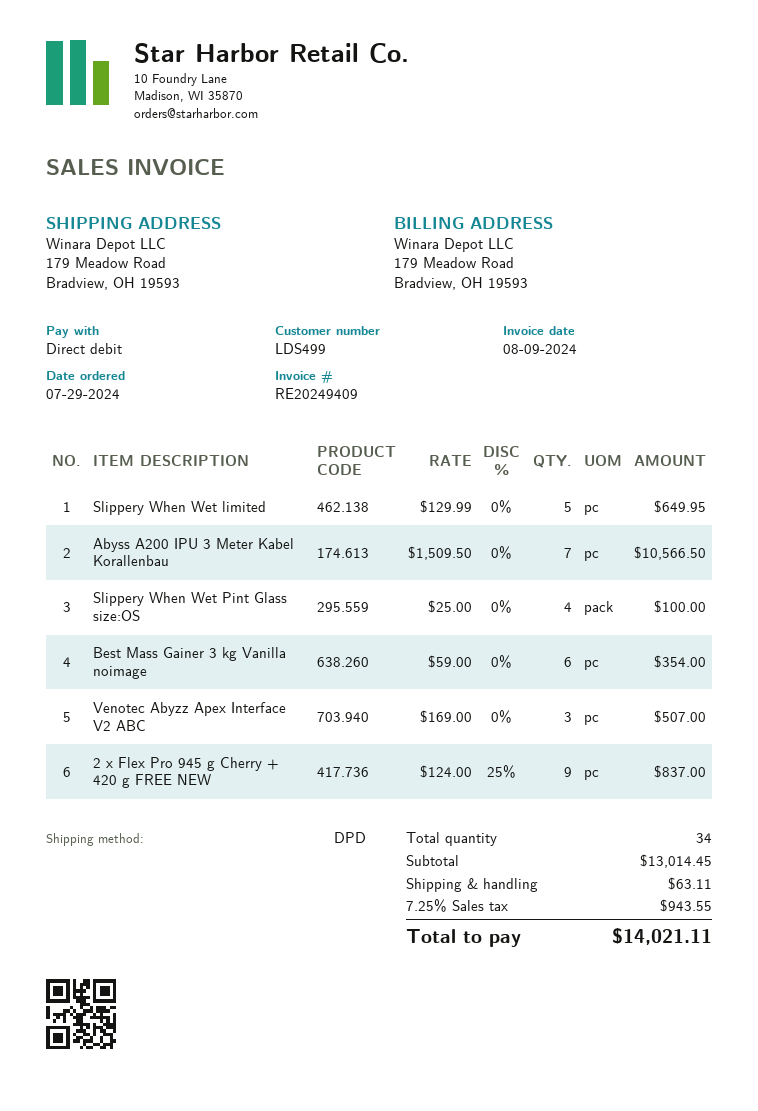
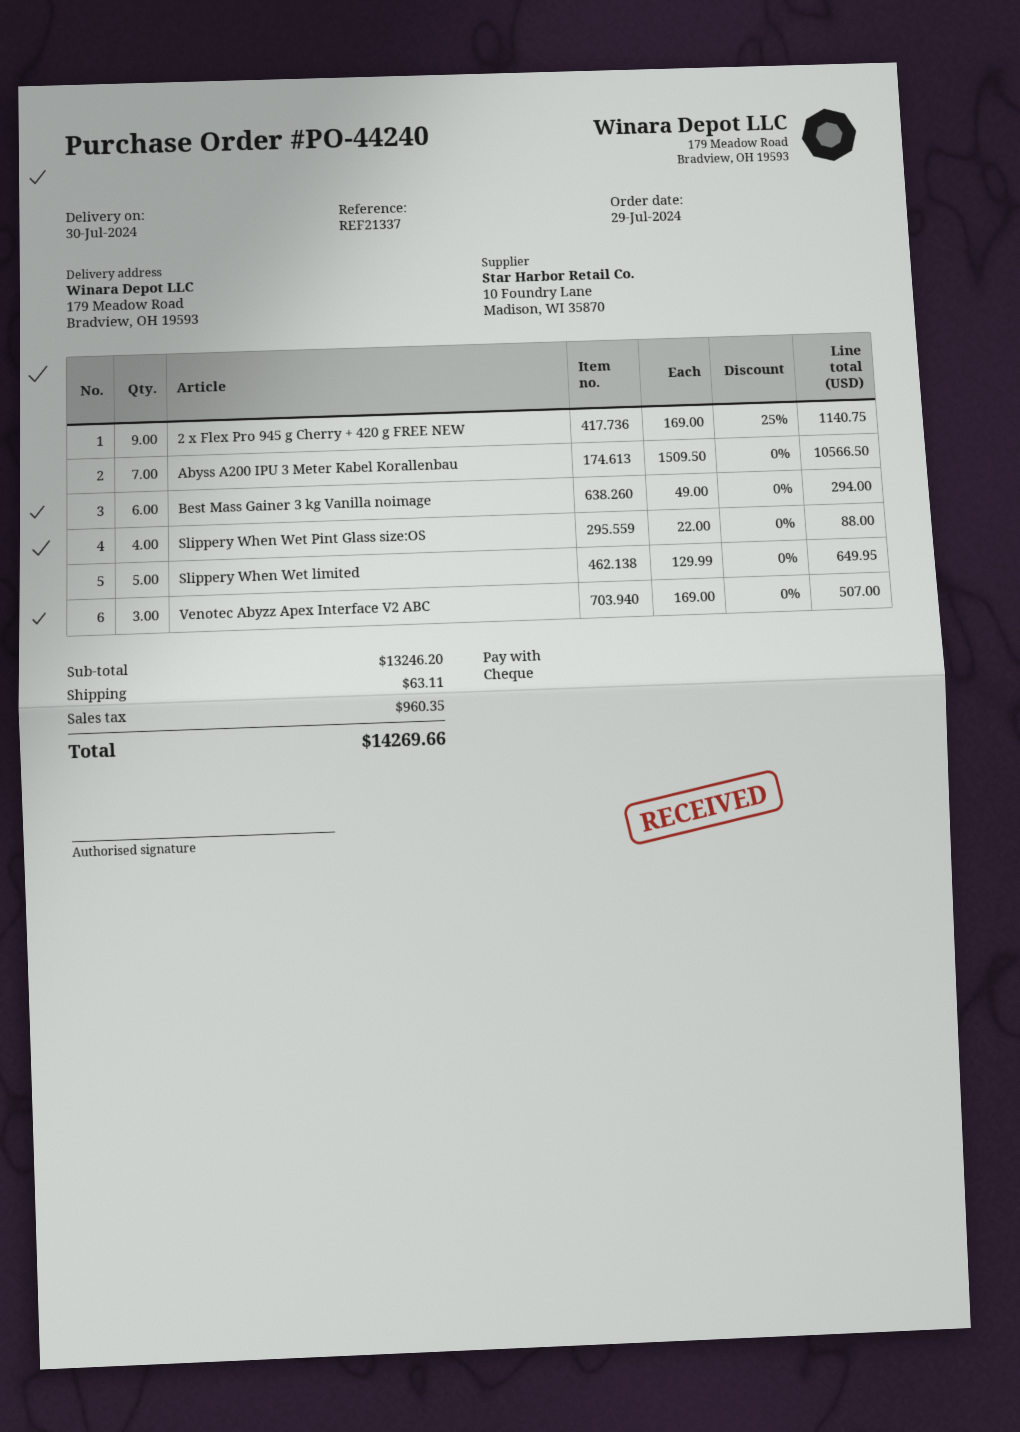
payment method: direct debit -> cheque
Slippery When Wet Pint Glass size:OS: 4 x 25.00 = 100.00 -> 4 x 22.00 = 88.00
Best Mass Gainer 3 kg Vanilla noimage: 6 x 59.00 = 354.00 -> 6 x 49.00 = 294.00
2 x Flex Pro 945 g Cherry + 420 g FREE NEW: 9 x 124.00 - 25% = 837.00 -> 9 x 169.00 - 25% = 1140.75
subtotal: 13014.45 -> 13246.20
tax: 943.55 -> 960.35
total: 14021.11 -> 14269.66

